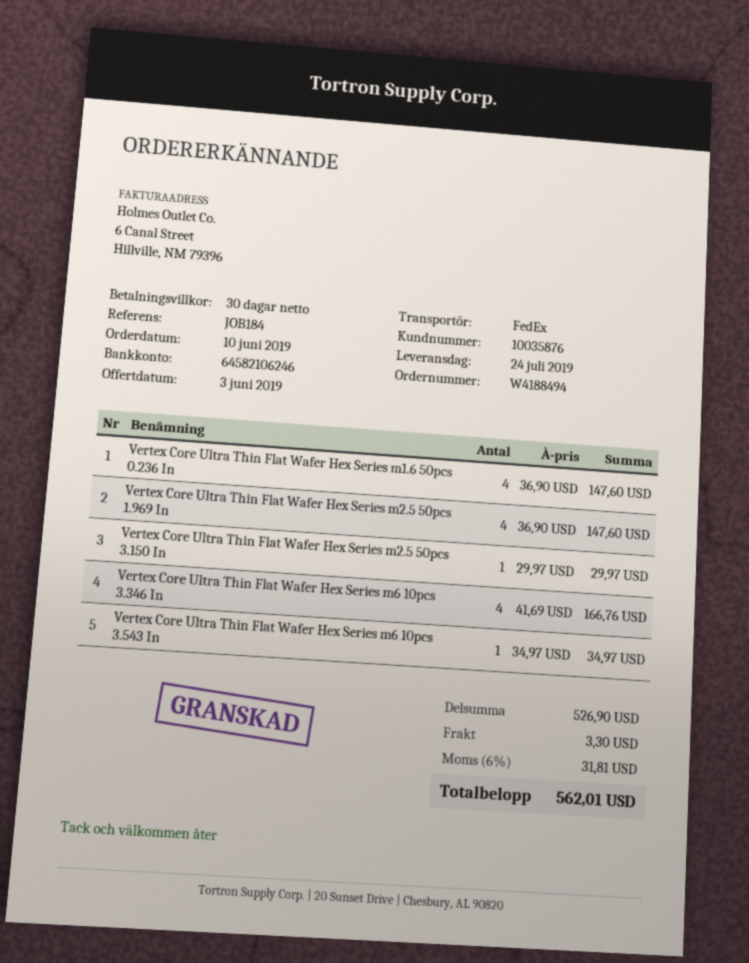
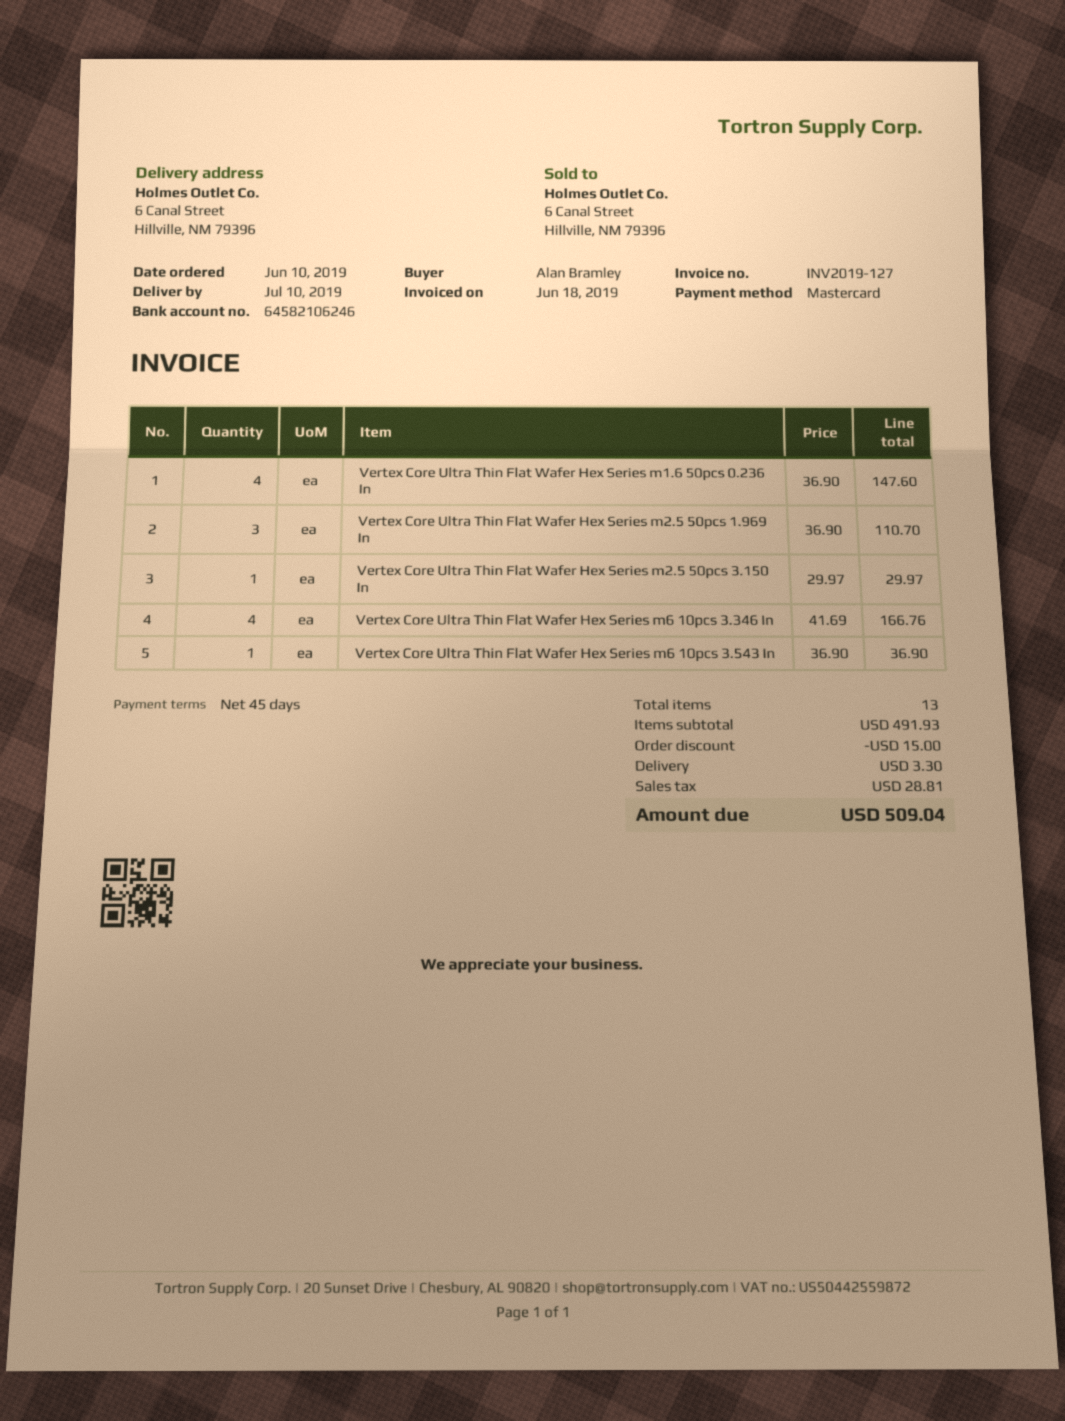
delivery date: 2019-07-24 -> 2019-07-10
payment terms: 30 days -> 45 days
Vertex Core Ultra Thin Flat Wafer Hex Series m2.5 50pcs 1.969 In: 4 x 36.90 = 147.60 -> 3 x 36.90 = 110.70
Vertex Core Ultra Thin Flat Wafer Hex Series m6 10pcs 3.543 In: 1 x 34.97 = 34.97 -> 1 x 36.90 = 36.90
subtotal: 526.90 -> 491.93
discount: none -> 15.00
tax: 31.81 -> 28.81
total: 562.01 -> 509.04

